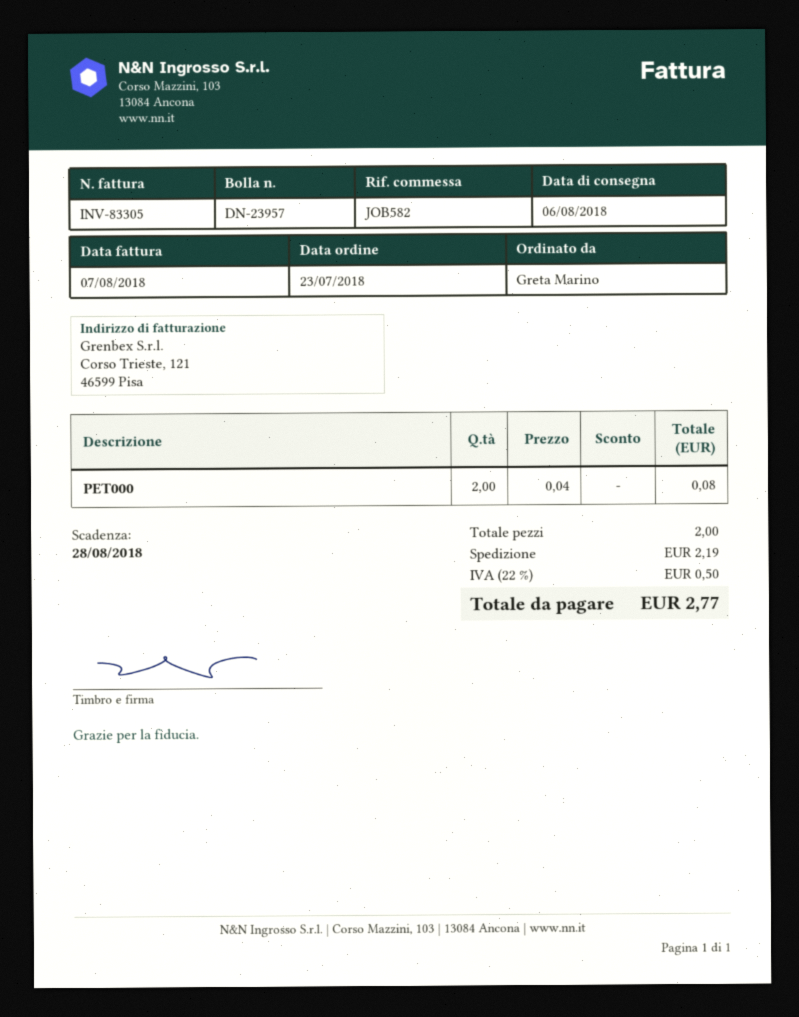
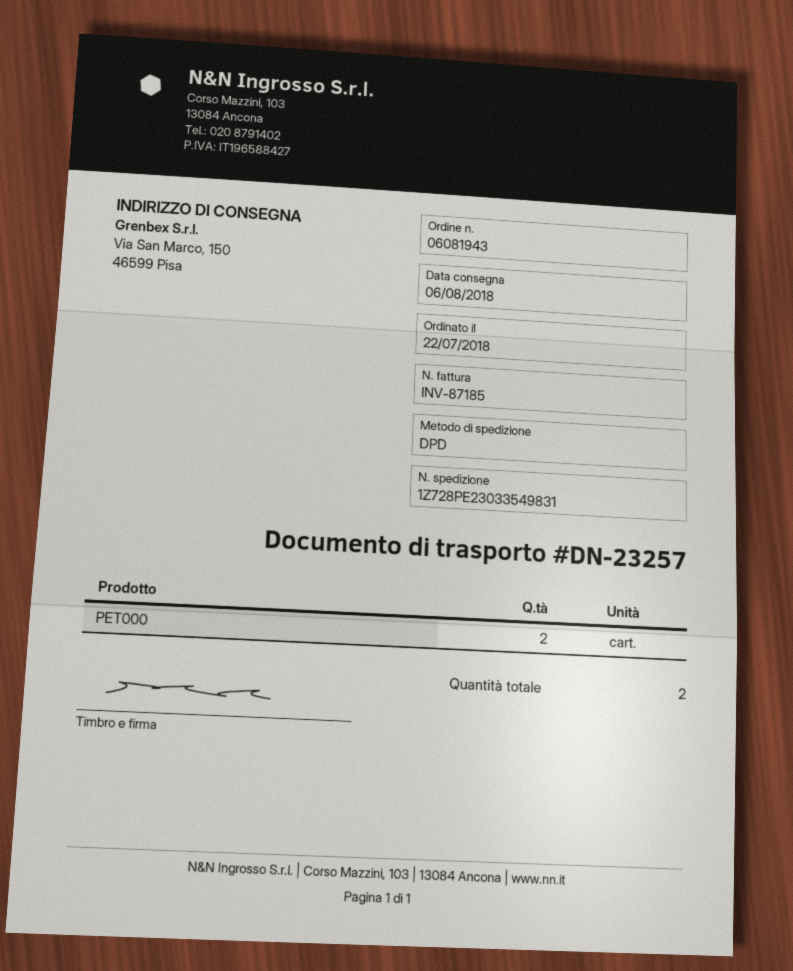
order date: 2018-07-23 -> 2018-07-22
delivery note number: DN-23957 -> DN-23257
invoice number: INV-83305 -> INV-87185

